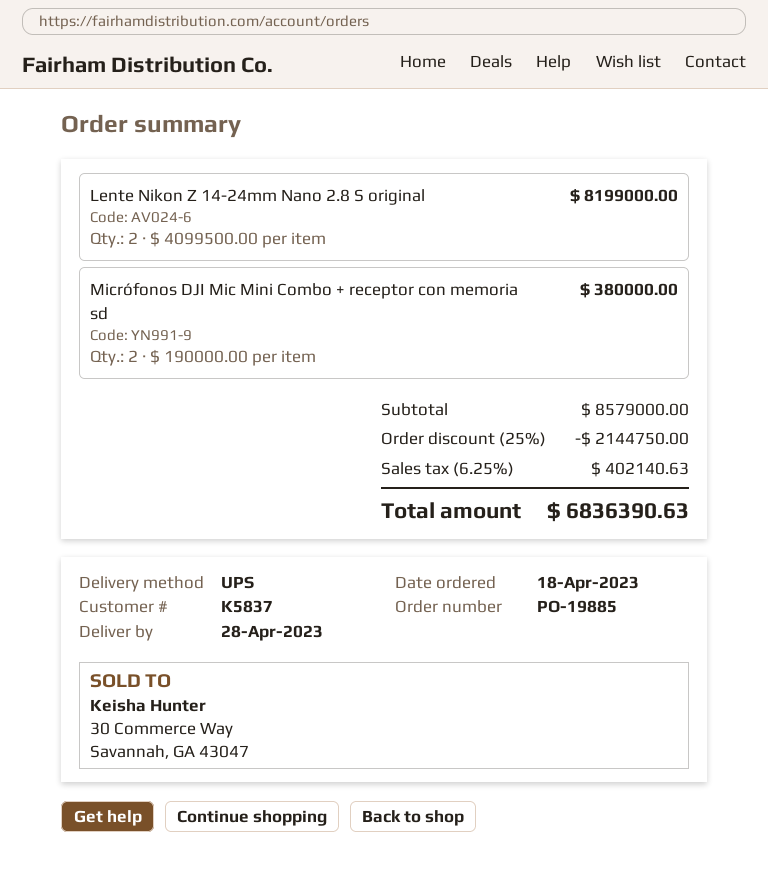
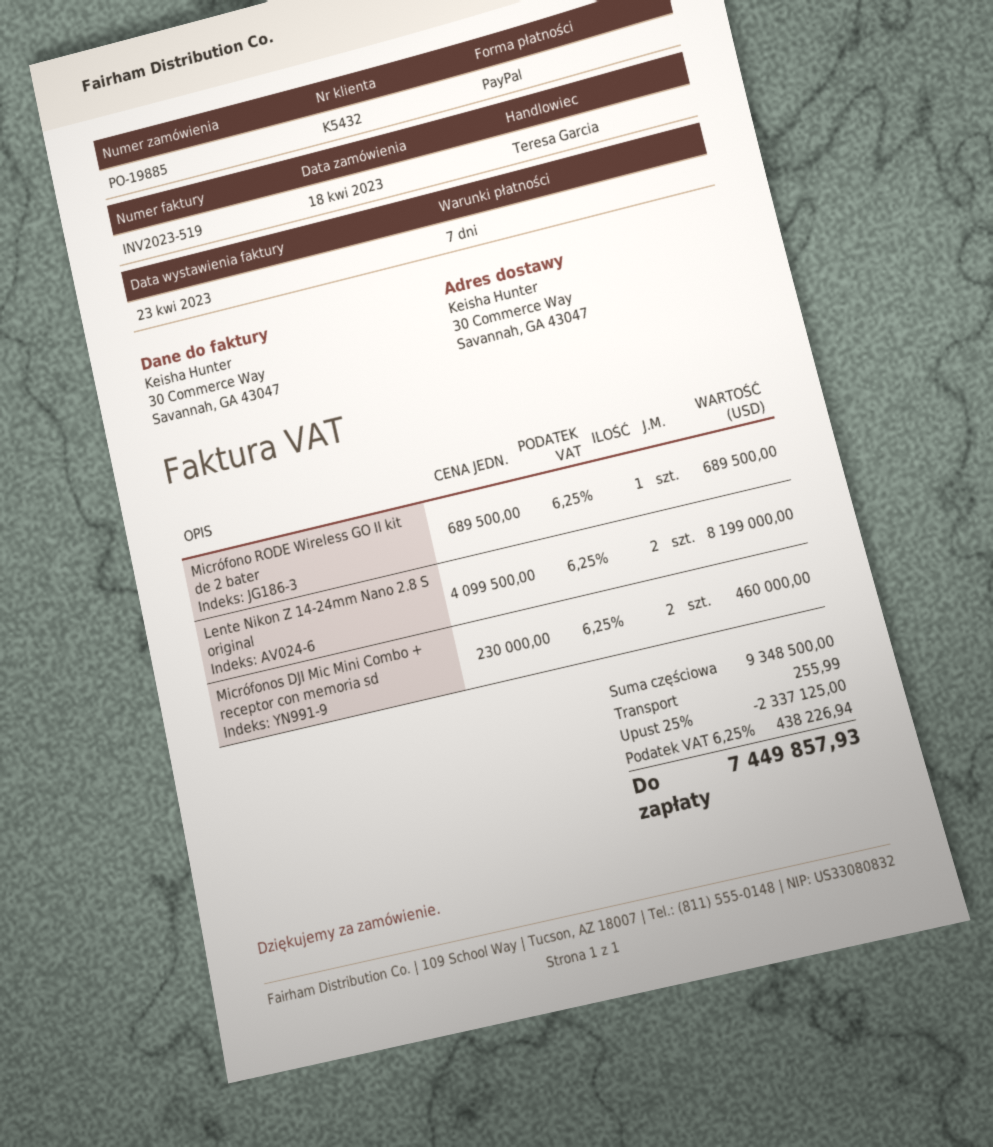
customer number: K5837 -> K5432
Micrófonos DJI Mic Mini Combo + receptor con memoria sd: 2 x 190000.00 = 380000.00 -> 2 x 230000.00 = 460000.00
Micrófono RODE Wireless GO II kit de 2 bater: none -> 1 x 689500.00 = 689500.00
subtotal: 8579000.00 -> 9348500.00
discount: 25% = 2144750.00 -> 25% = 2337125.00
shipping: none -> 255.99
tax: 6.25% = 402140.63 -> 6.25% = 438226.94
total: 6836390.63 -> 7449857.93

